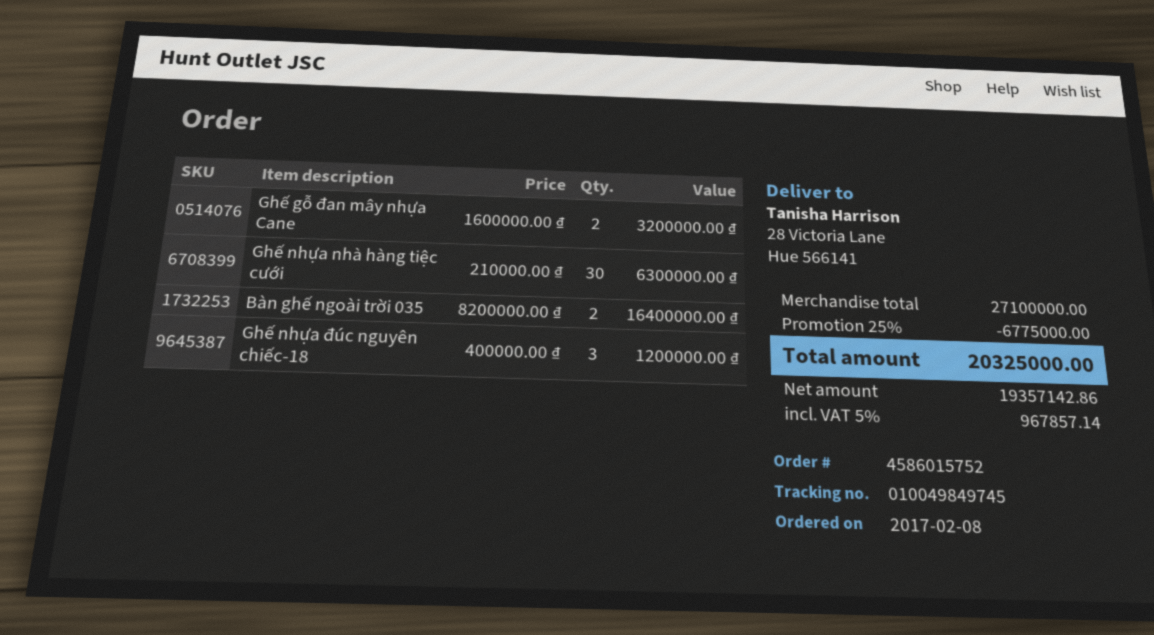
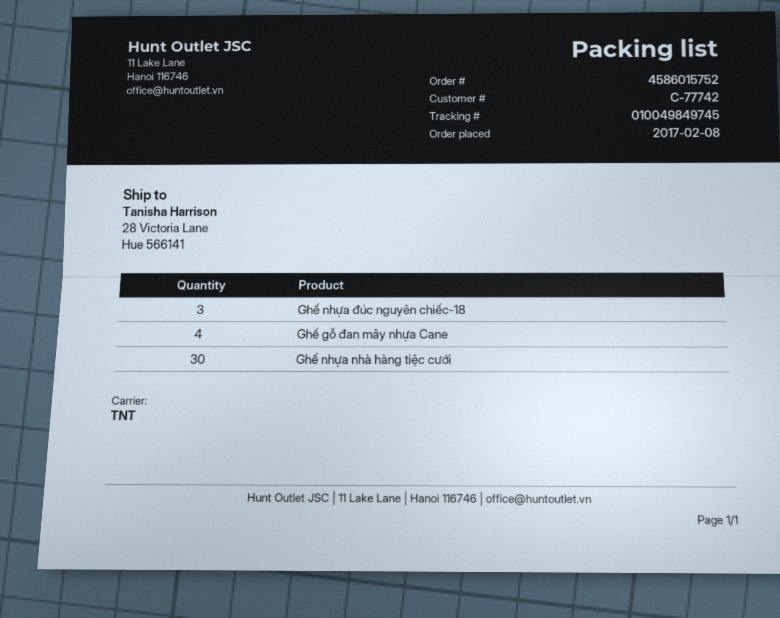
Ghế gỗ đan mây nhựa Cane: 2 -> 4
Bàn ghế ngoài trời 035: 2 -> none

